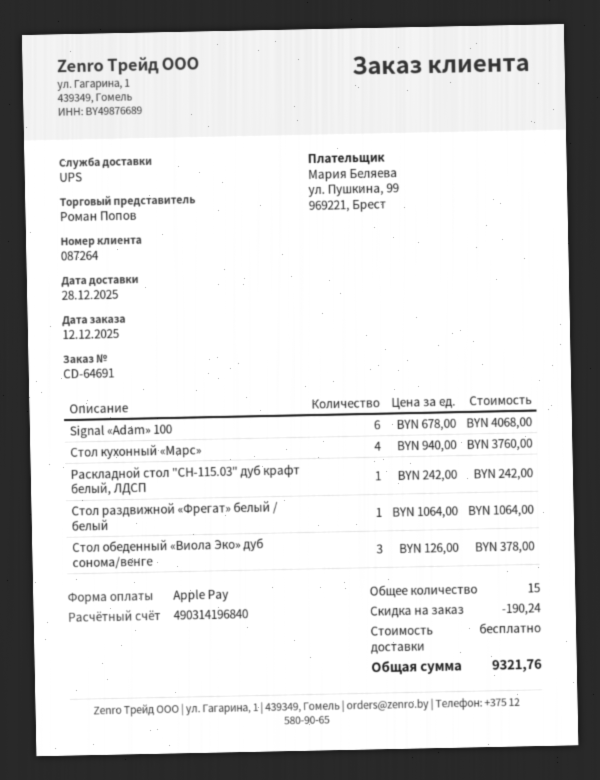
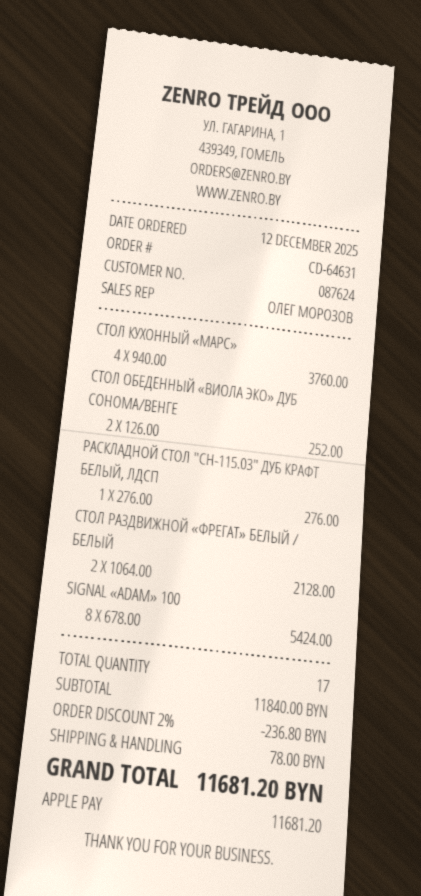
order number: CD-64691 -> CD-64631
customer number: 087264 -> 087624
sales rep: Роман Попов -> ОЛЕГ МОРОЗОВ
Signal «Adam» 100: 6 x 678.00 = 4068.00 -> 8 x 678.00 = 5424.00
Раскладной стол "СН-115.03" дуб крафт белый, ЛДСП: 1 x 242.00 = 242.00 -> 1 x 276.00 = 276.00
Стол раздвижной «Фрегат» белый / белый: 1 x 1064.00 = 1064.00 -> 2 x 1064.00 = 2128.00
Стол обеденный «Виола Эко» дуб сонома/венге: 3 x 126.00 = 378.00 -> 2 x 126.00 = 252.00
total quantity: 15 -> 17
discount: 190.24 -> 236.80
shipping: 0.00 -> 78.00
total: 9321.76 -> 11681.20

